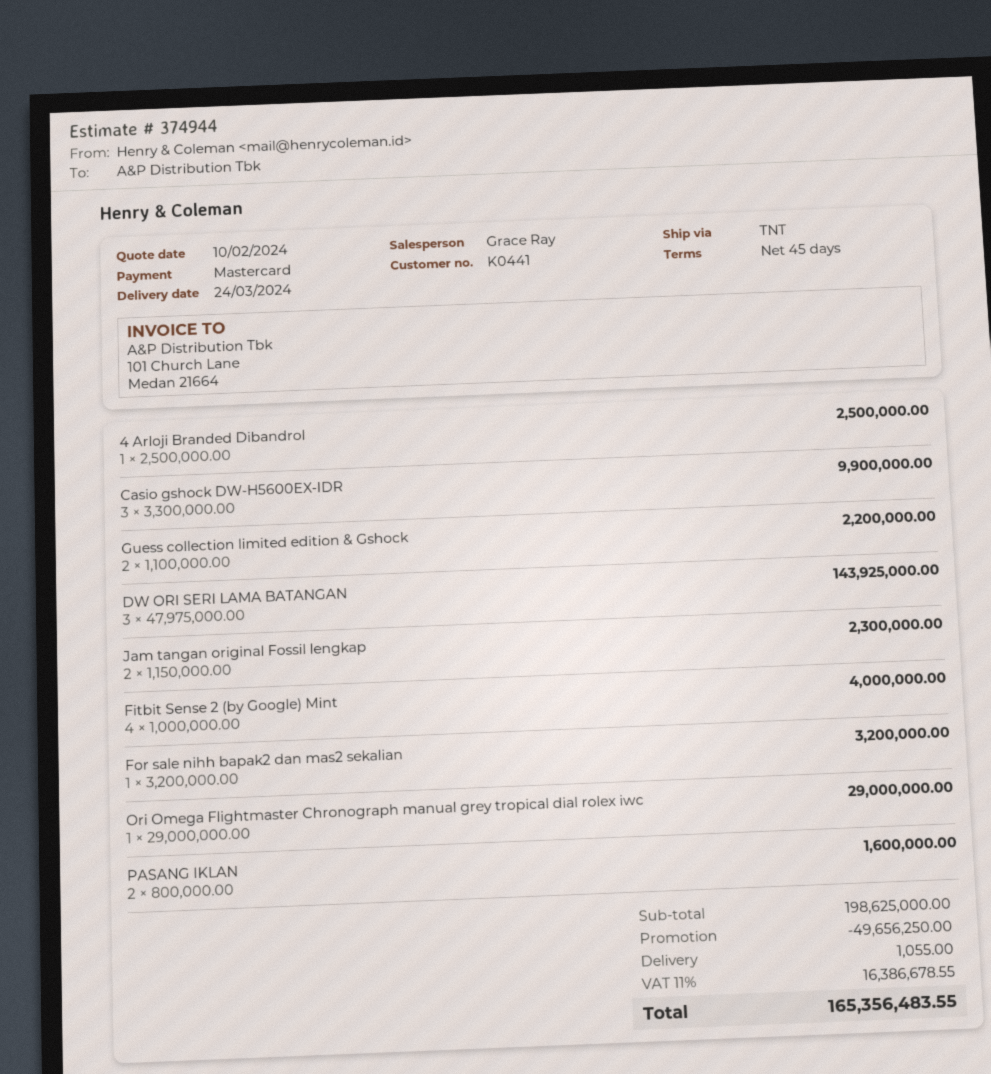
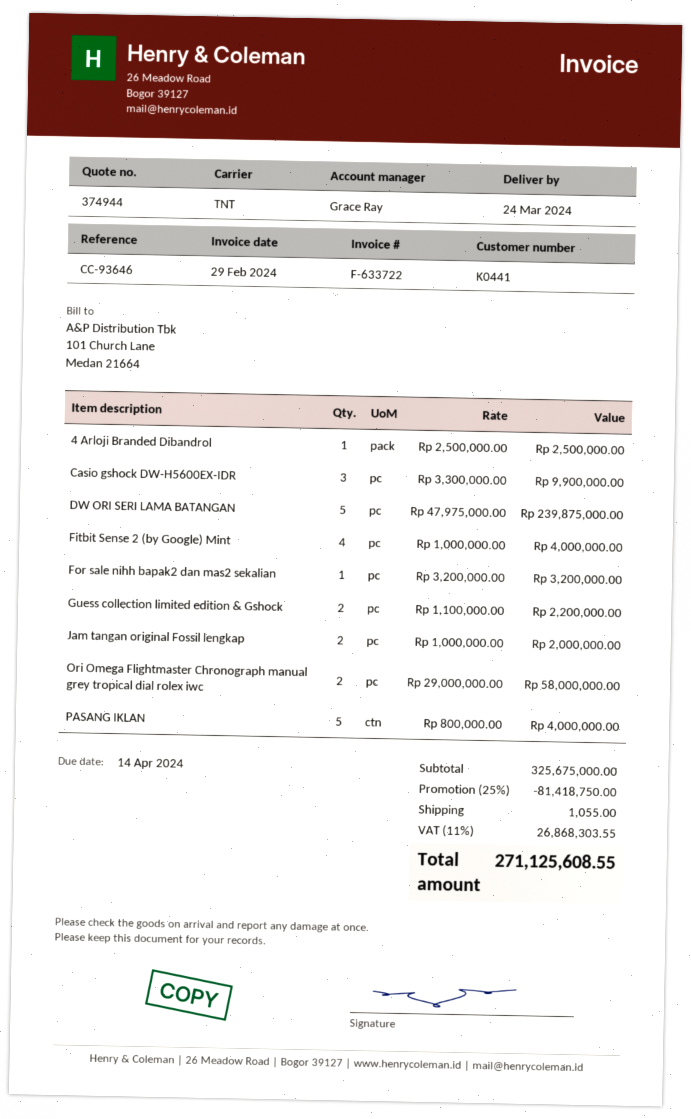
DW ORI SERI LAMA BATANGAN: 3 x 47975000.00 = 143925000.00 -> 5 x 47975000.00 = 239875000.00
Jam tangan original Fossil lengkap: 2 x 1150000.00 = 2300000.00 -> 2 x 1000000.00 = 2000000.00
Ori Omega Flightmaster Chronograph manual grey tropical dial rolex iwc: 1 x 29000000.00 = 29000000.00 -> 2 x 29000000.00 = 58000000.00
PASANG IKLAN: 2 x 800000.00 = 1600000.00 -> 5 x 800000.00 = 4000000.00
subtotal: 198625000.00 -> 325675000.00
discount: 49656250.00 -> 81418750.00
tax: 11% = 16386678.55 -> 11% = 26868303.55
total: 165356483.55 -> 271125608.55

